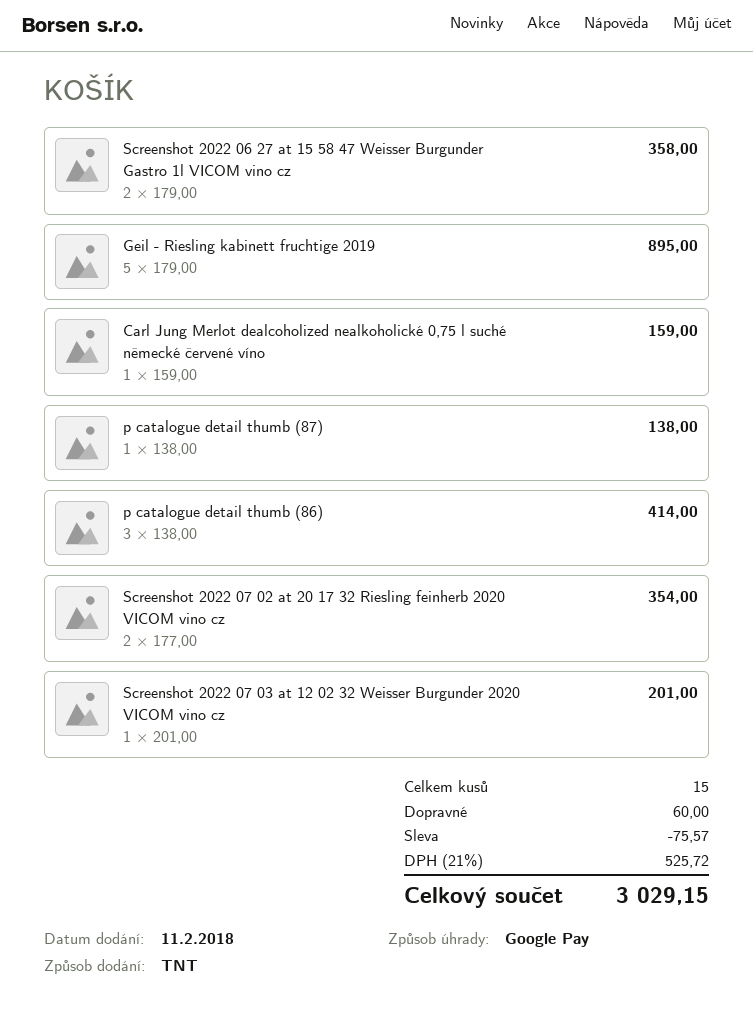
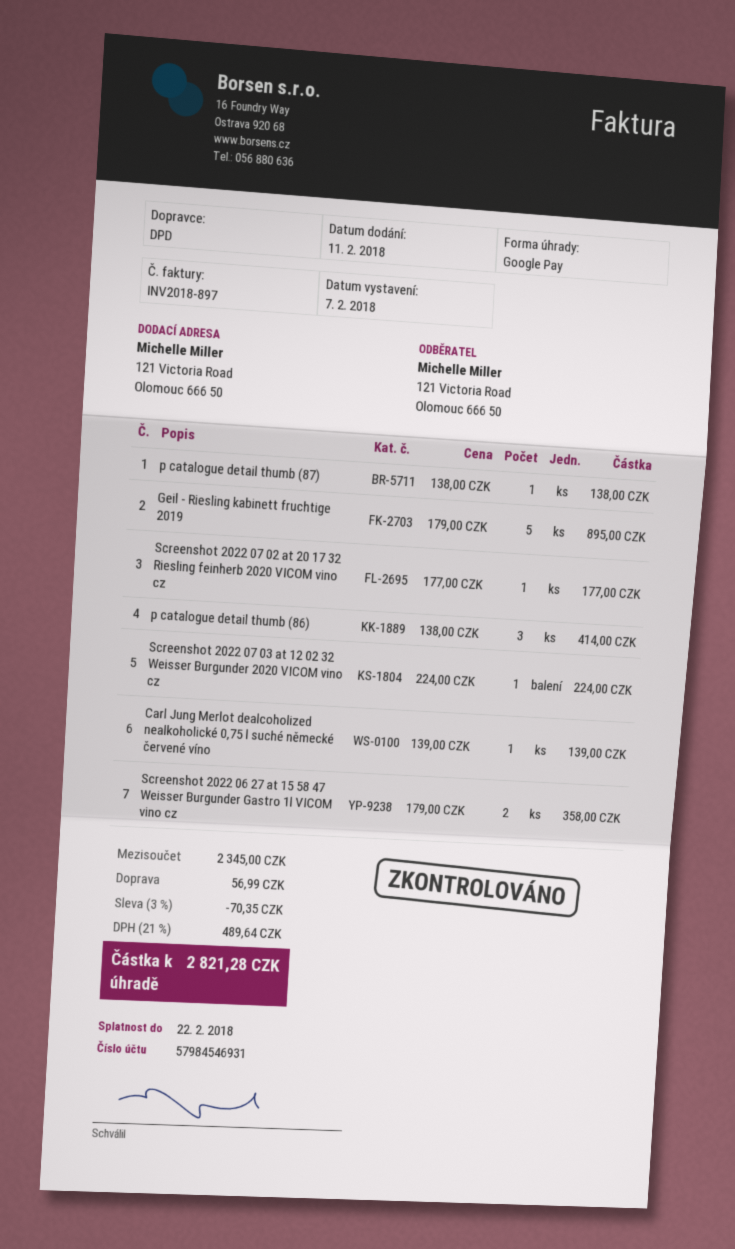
shipping method: TNT -> DPD
Carl Jung Merlot dealcoholized nealkoholické 0,75 l suché německé červené víno: 1 x 159.00 = 159.00 -> 1 x 139.00 = 139.00
Screenshot 2022 07 02 at 20 17 32 Riesling feinherb 2020 VICOM vino cz: 2 x 177.00 = 354.00 -> 1 x 177.00 = 177.00
Screenshot 2022 07 03 at 12 02 32 Weisser Burgunder 2020 VICOM vino cz: 1 x 201.00 = 201.00 -> 1 x 224.00 = 224.00
discount: 75.57 -> 70.35
shipping: 60.00 -> 56.99
tax: 21% = 525.72 -> 21% = 489.64
total: 3029.15 -> 2821.28

